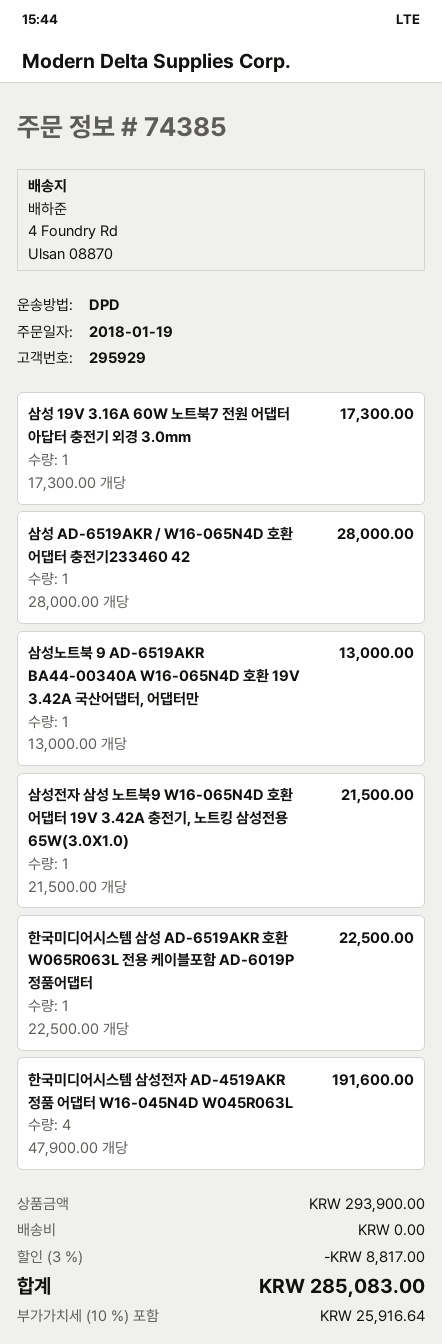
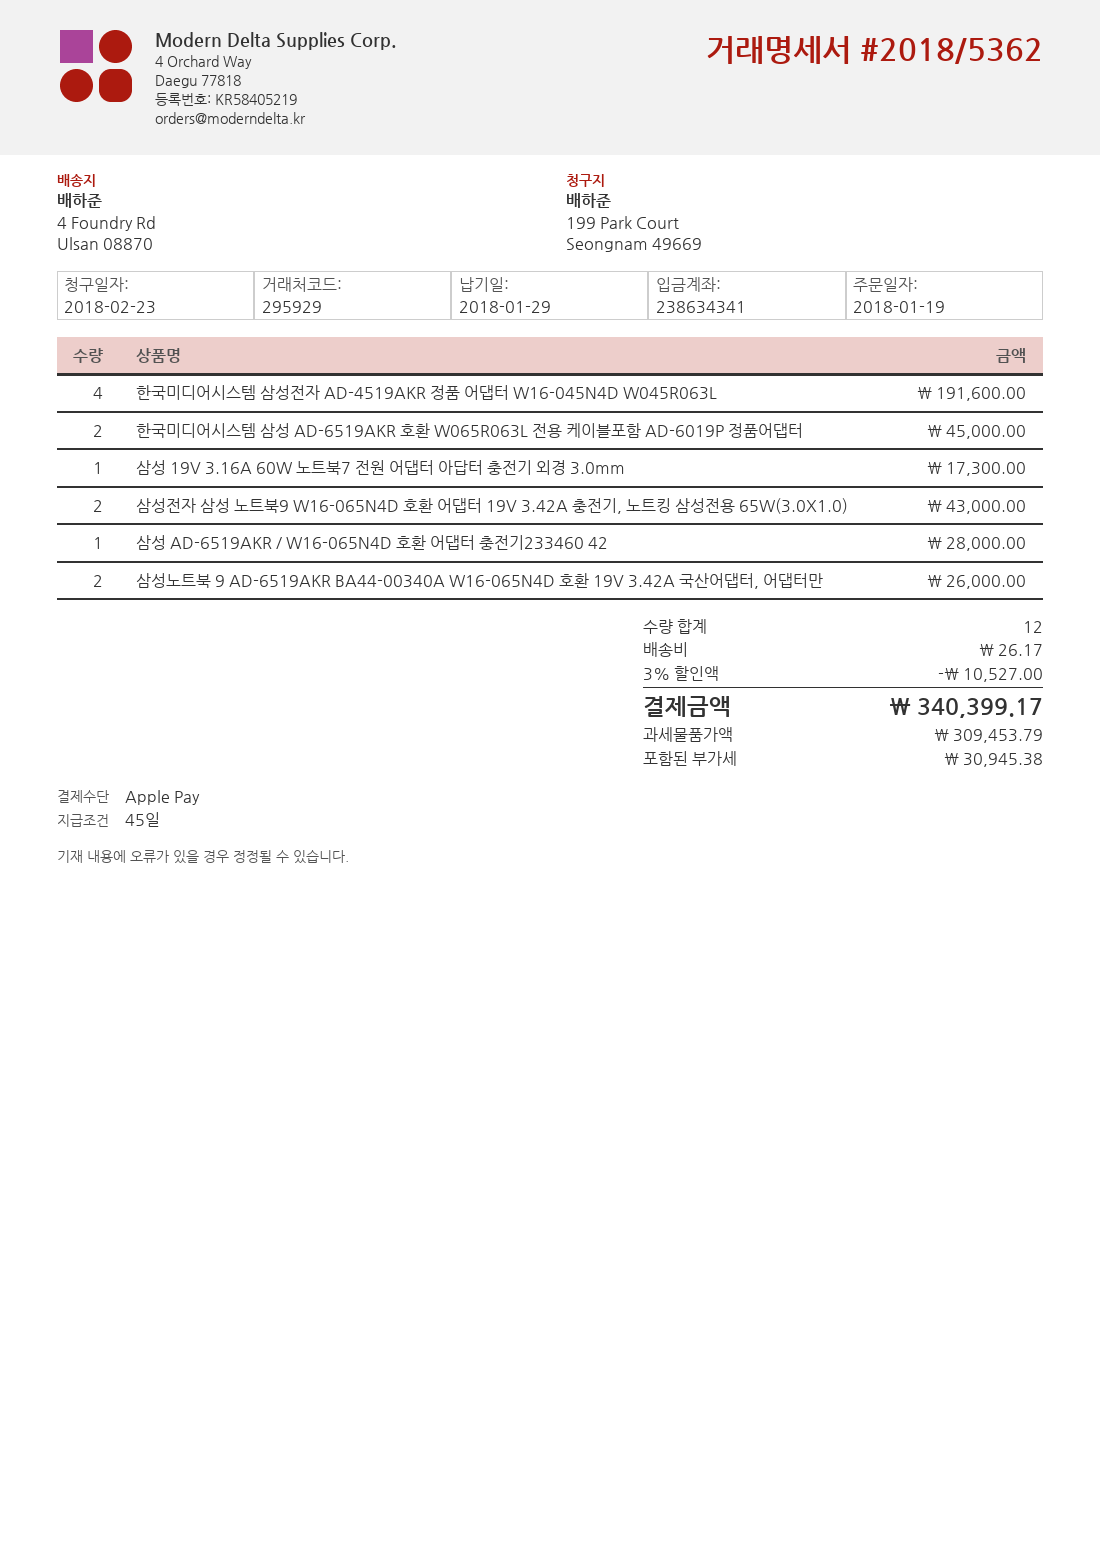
삼성노트북 9 AD-6519AKR BA44-00340A W16-065N4D 호환 19V 3.42A 국산어댑터, 어댑터만: 1 for 13000.00 -> 2 for 26000.00
삼성전자 삼성 노트북9 W16-065N4D 호환 어댑터 19V 3.42A 충전기, 노트킹 삼성전용 65W(3.0X1.0): 1 for 21500.00 -> 2 for 43000.00
한국미디어시스템 삼성 AD-6519AKR 호환 W065R063L 전용 케이블포함 AD-6019P 정품어댑터: 1 for 22500.00 -> 2 for 45000.00
discount: 3% = 8817.00 -> 3% = 10527.00
shipping: 0.00 -> 26.17
tax: 25916.64 -> 30945.38
total: 285083.00 -> 340399.17

